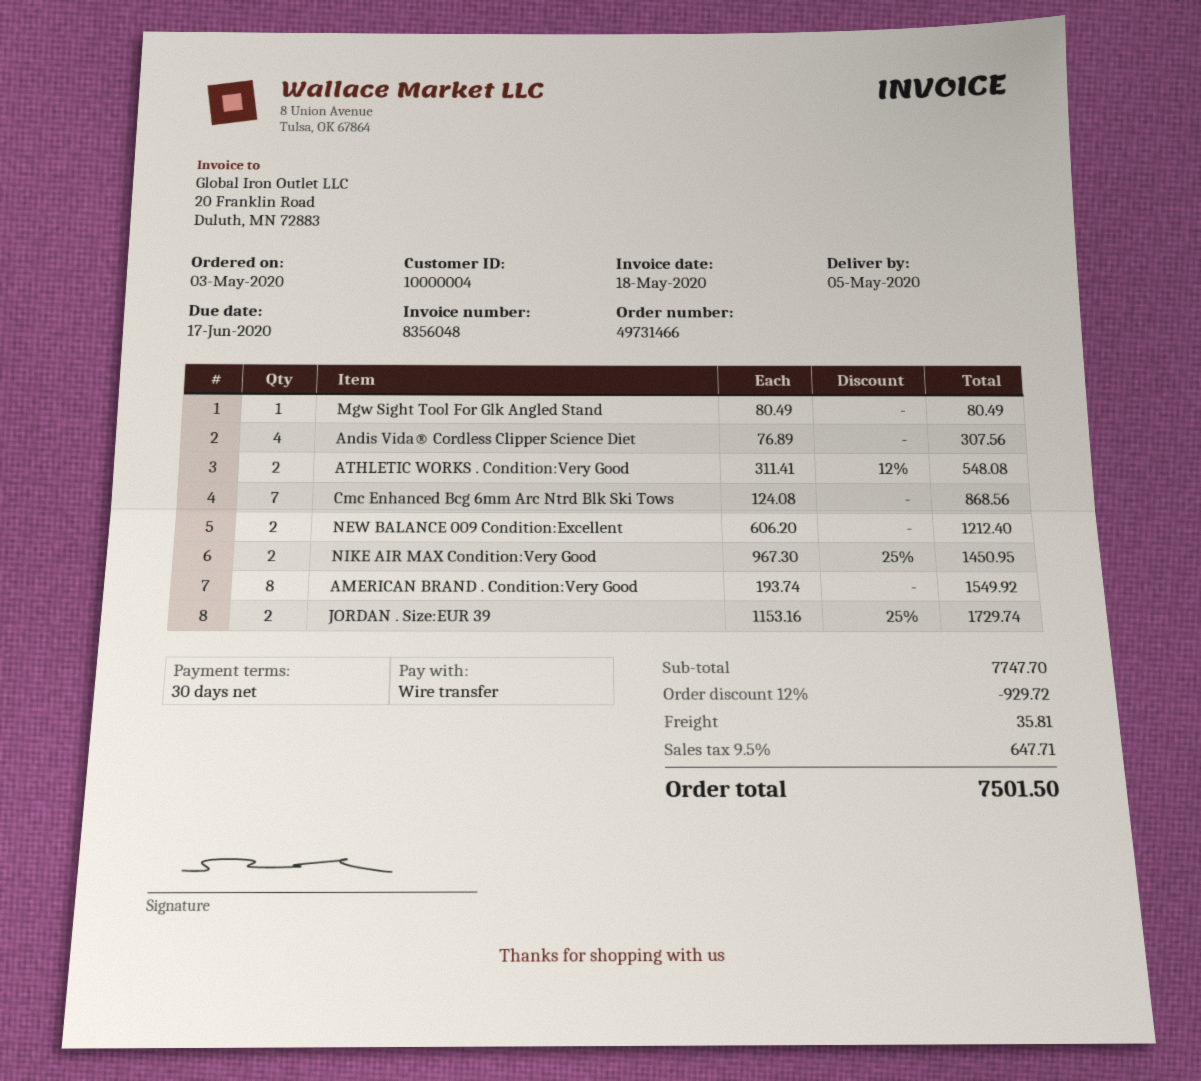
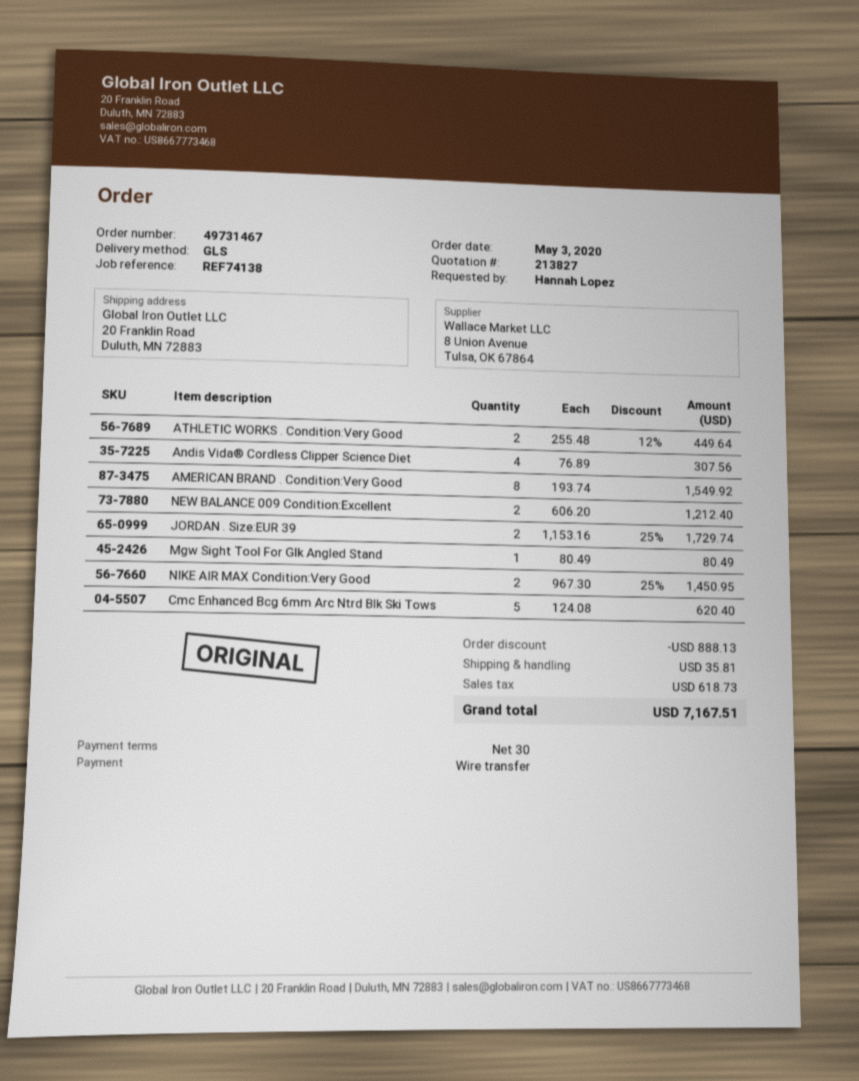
order number: 49731466 -> 49731467
ATHLETIC WORKS . Condition:Very Good: 2 x 311.41 - 12% = 548.08 -> 2 x 255.48 - 12% = 449.64
Cmc Enhanced Bcg 6mm Arc Ntrd Blk Ski Tows: 7 x 124.08 = 868.56 -> 5 x 124.08 = 620.40
discount: 929.72 -> 888.13
tax: 647.71 -> 618.73
total: 7501.50 -> 7167.51

